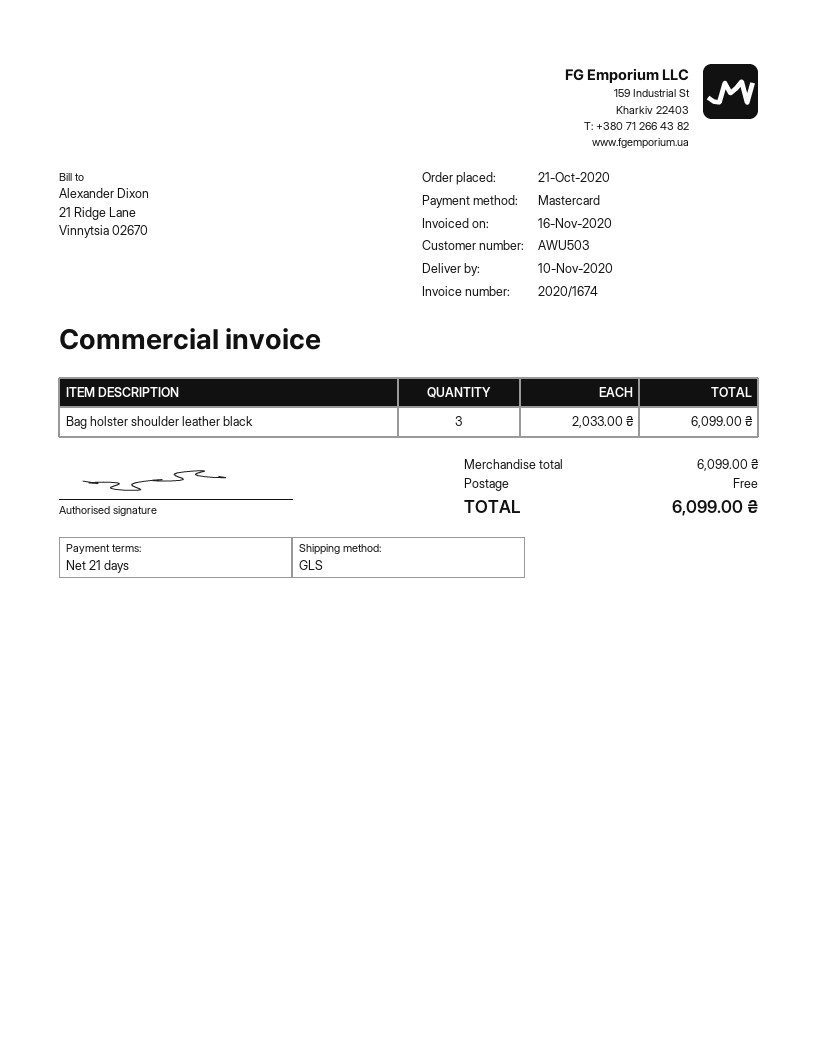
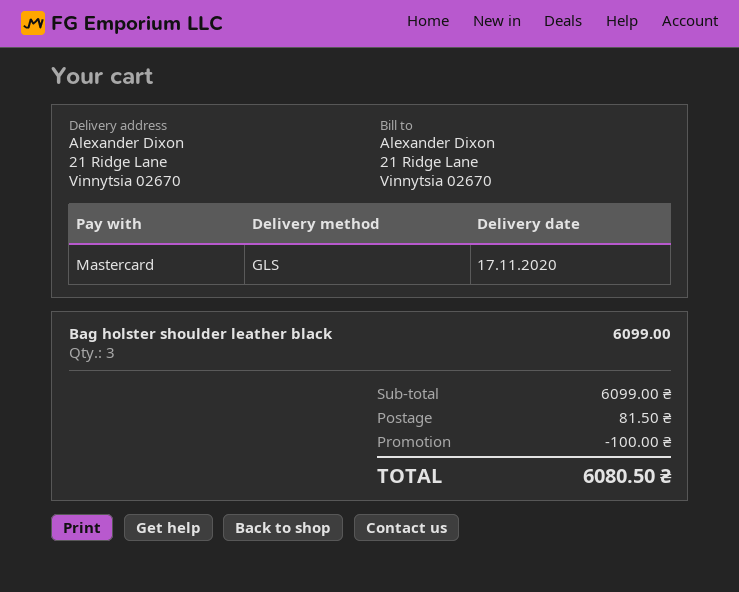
delivery date: 2020-11-10 -> 2020-11-17
discount: none -> 100.00
shipping: 0.00 -> 81.50
total: 6099.00 -> 6080.50

